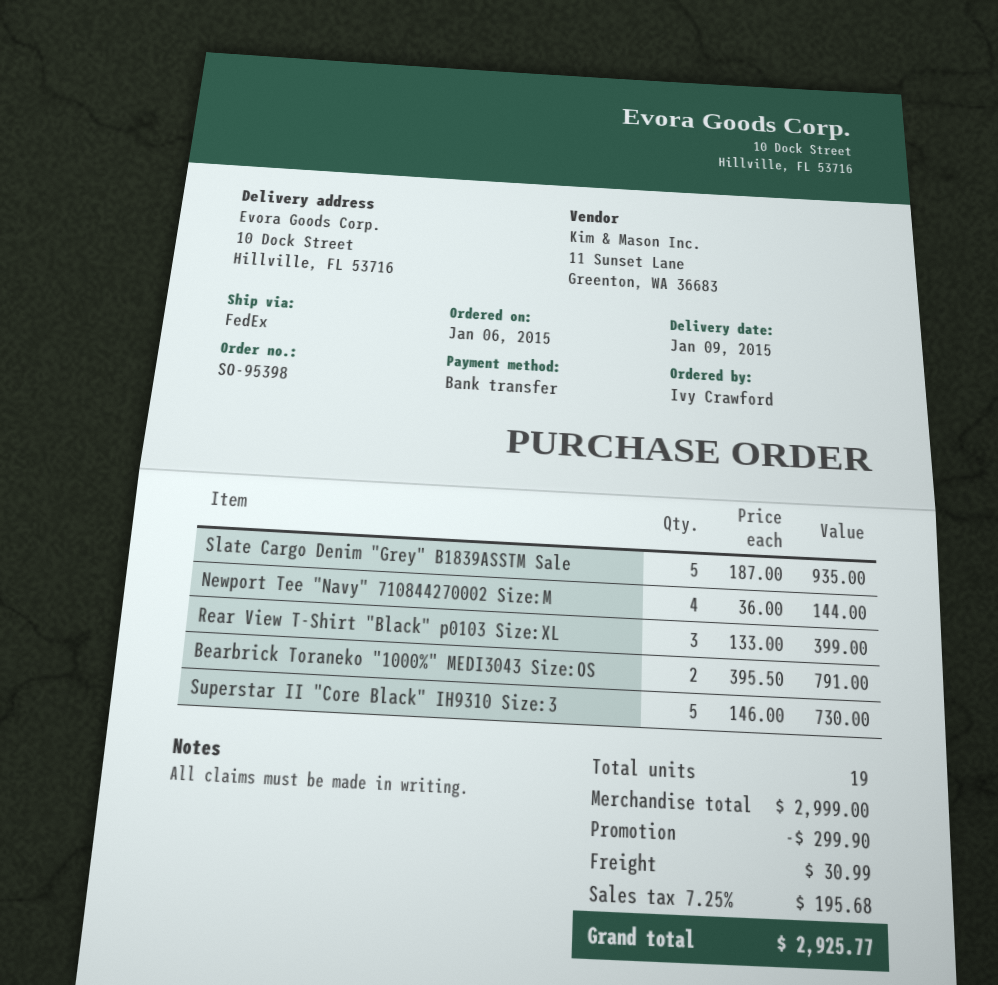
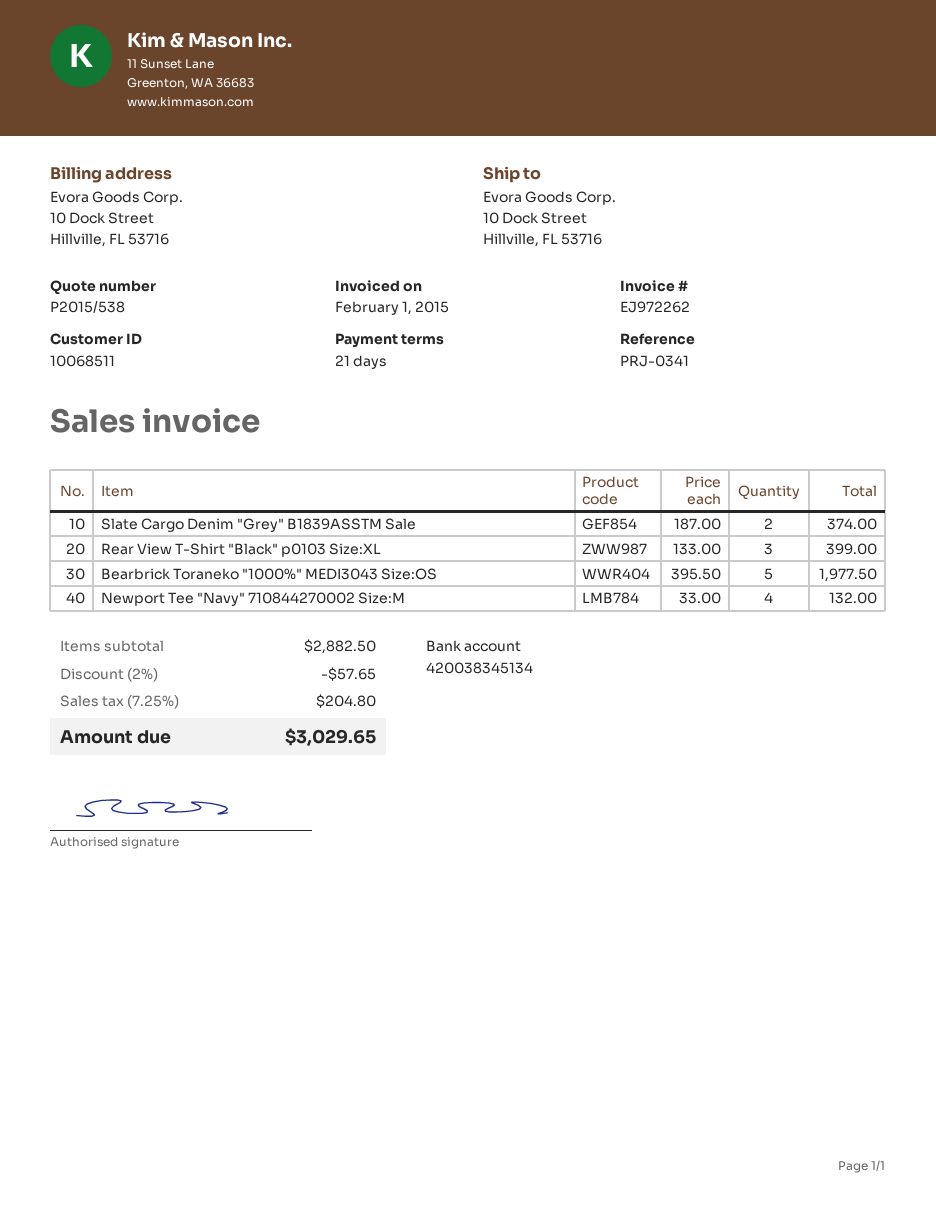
Slate Cargo Denim "Grey" B1839ASSTM Sale: 5 x 187.00 = 935.00 -> 2 x 187.00 = 374.00
Newport Tee "Navy" 710844270002 Size:M: 4 x 36.00 = 144.00 -> 4 x 33.00 = 132.00
Bearbrick Toraneko "1000%" MEDI3043 Size:OS: 2 x 395.50 = 791.00 -> 5 x 395.50 = 1977.50
Superstar II "Core Black" IH9310 Size:3: 5 x 146.00 = 730.00 -> none
subtotal: 2999.00 -> 2882.50
discount: 299.90 -> 57.65
shipping: 30.99 -> none
tax: 7.25% = 195.68 -> 7.25% = 204.80
total: 2925.77 -> 3029.65

